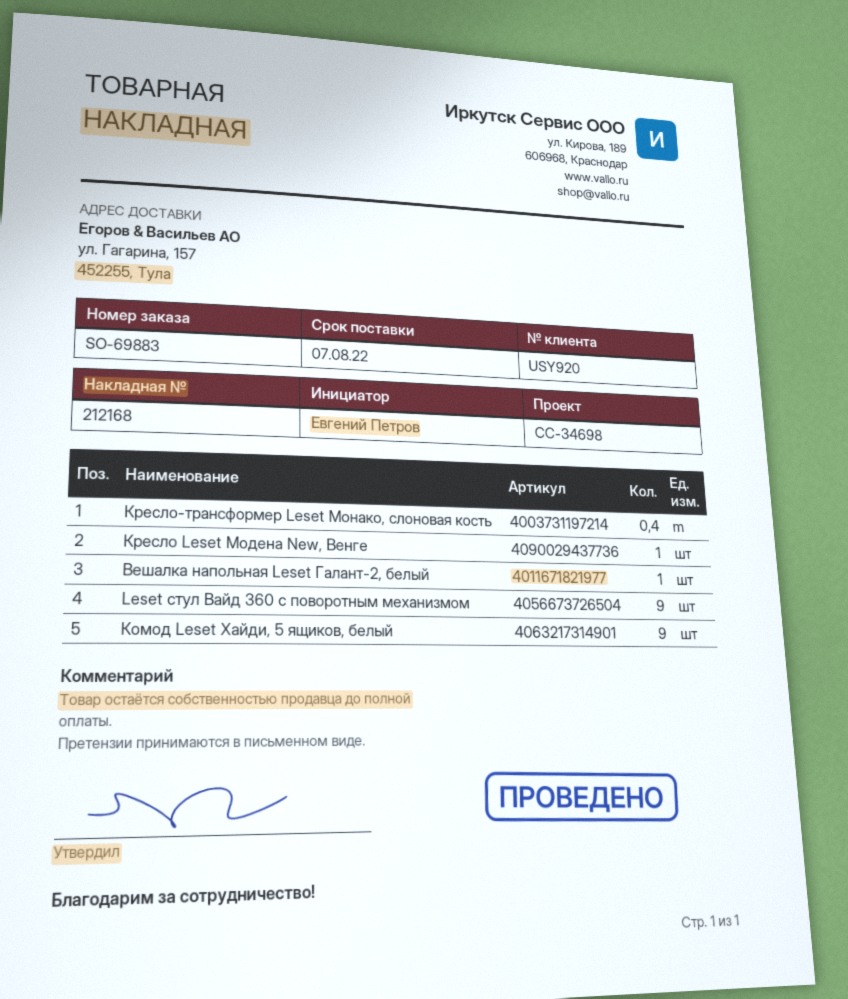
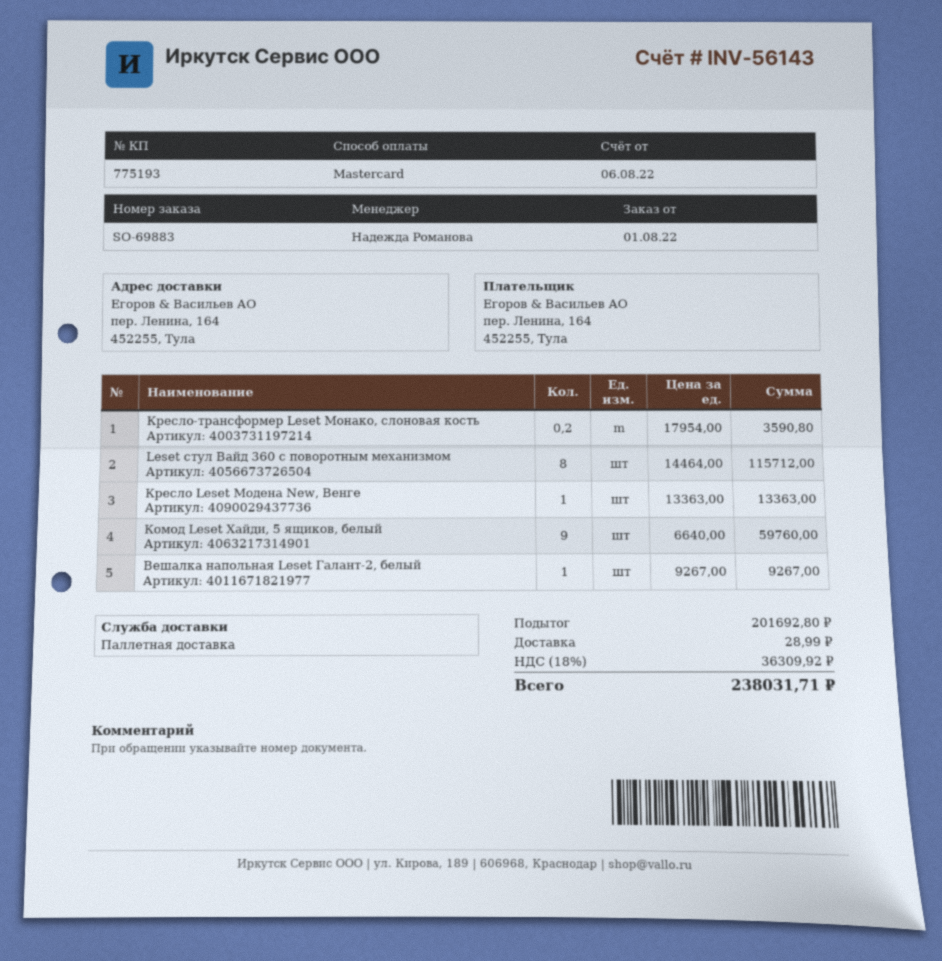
ship to: ул. Гагарина, 157, 452255, Тула -> пер. Ленина, 164, 452255, Тула
Кресло-трансформер Leset Монако, слоновая кость: 0.4 -> 0.2
Leset стул Вайд 360 с поворотным механизмом: 9 -> 8

